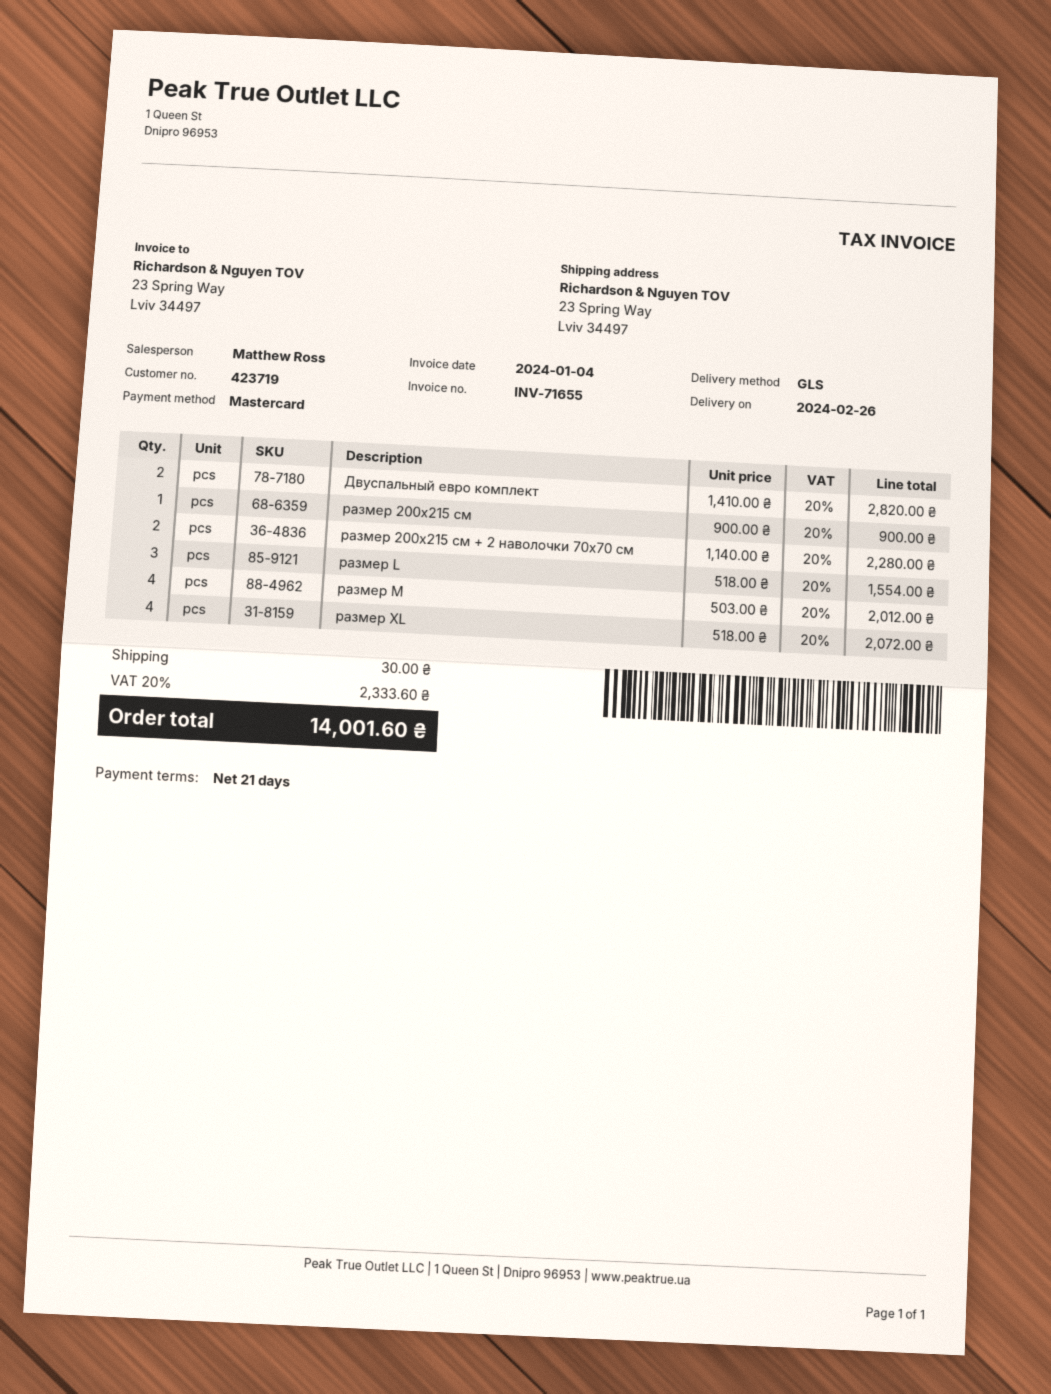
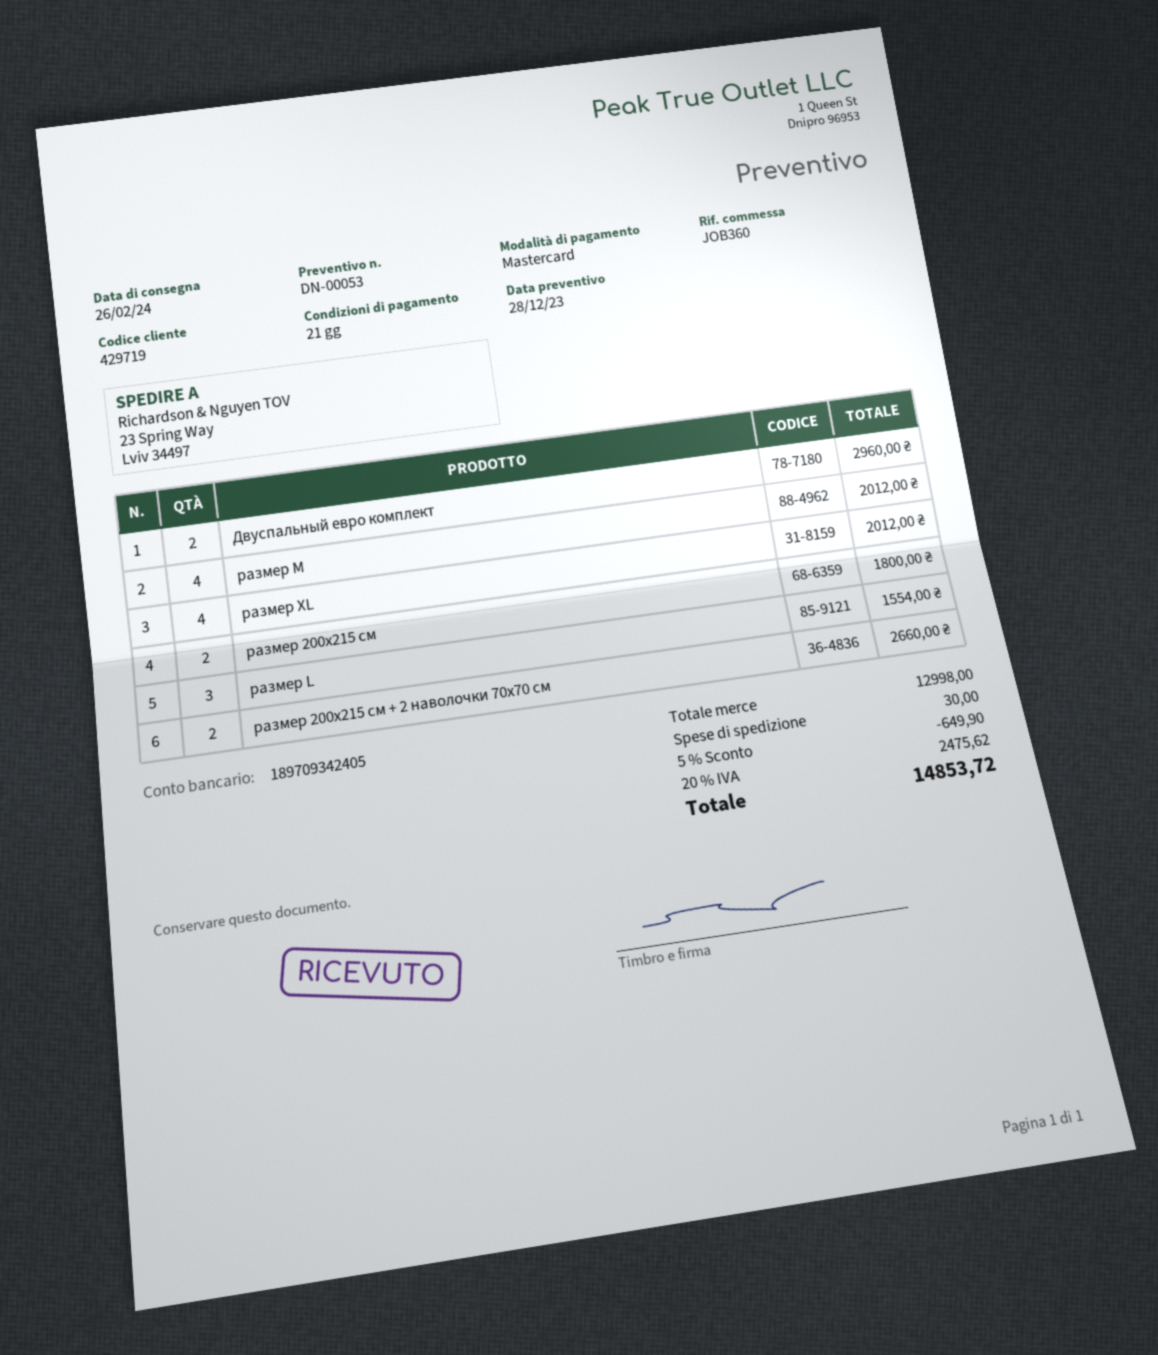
customer number: 423719 -> 429719
Двуспальный евро комплект: 2 for 2820.00 -> 2 for 2960.00
размер 200х215 cм: 1 for 900.00 -> 2 for 1800.00
размер 200х215 cм + 2 наволочки 70х70 см: 2 for 2280.00 -> 2 for 2660.00
размер XL: 4 for 2072.00 -> 4 for 2012.00
discount: none -> 5% = 649.90
tax: 20% = 2333.60 -> 20% = 2475.62
total: 14001.60 -> 14853.72

